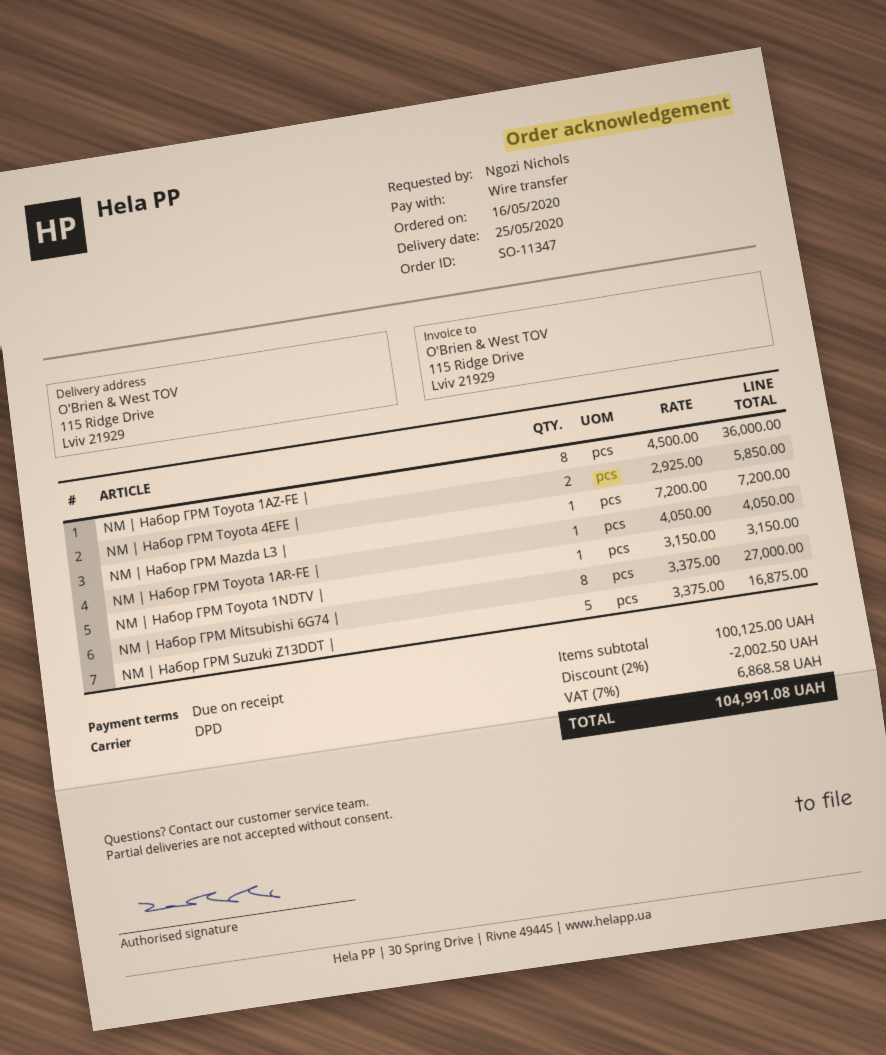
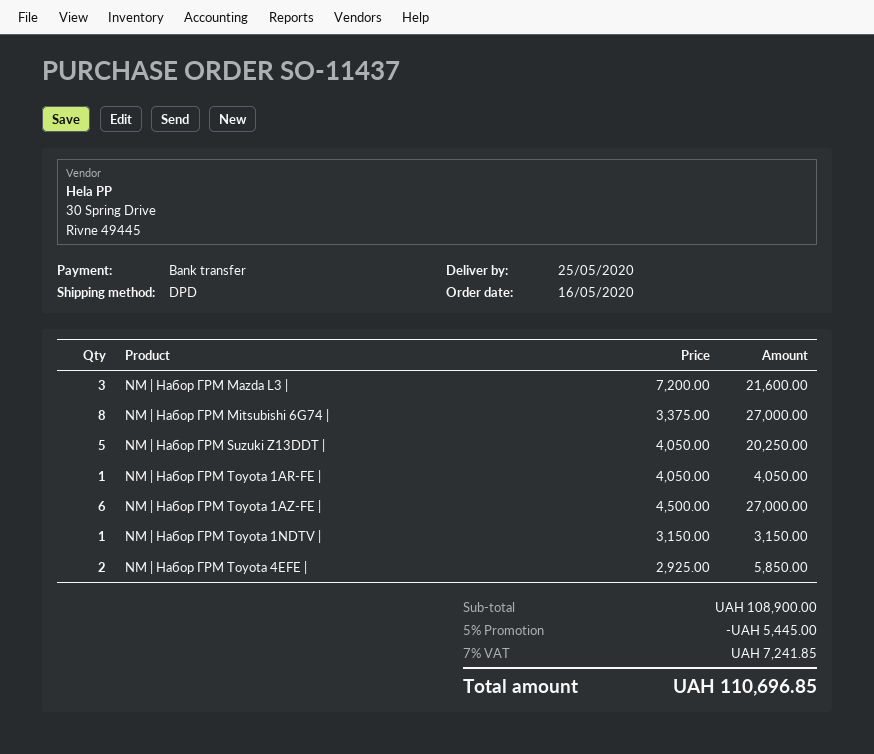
order number: SO-11347 -> SO-11437
NM | Набор ГРМ Toyota 1AZ-FE |: 8 x 4500.00 = 36000.00 -> 6 x 4500.00 = 27000.00
NM | Набор ГРМ Mazda L3 |: 1 x 7200.00 = 7200.00 -> 3 x 7200.00 = 21600.00
NM | Набор ГРМ Suzuki Z13DDT |: 5 x 3375.00 = 16875.00 -> 5 x 4050.00 = 20250.00
subtotal: 100125.00 -> 108900.00
discount: 2% = 2002.50 -> 5% = 5445.00
tax: 7% = 6868.58 -> 7% = 7241.85
total: 104991.08 -> 110696.85

